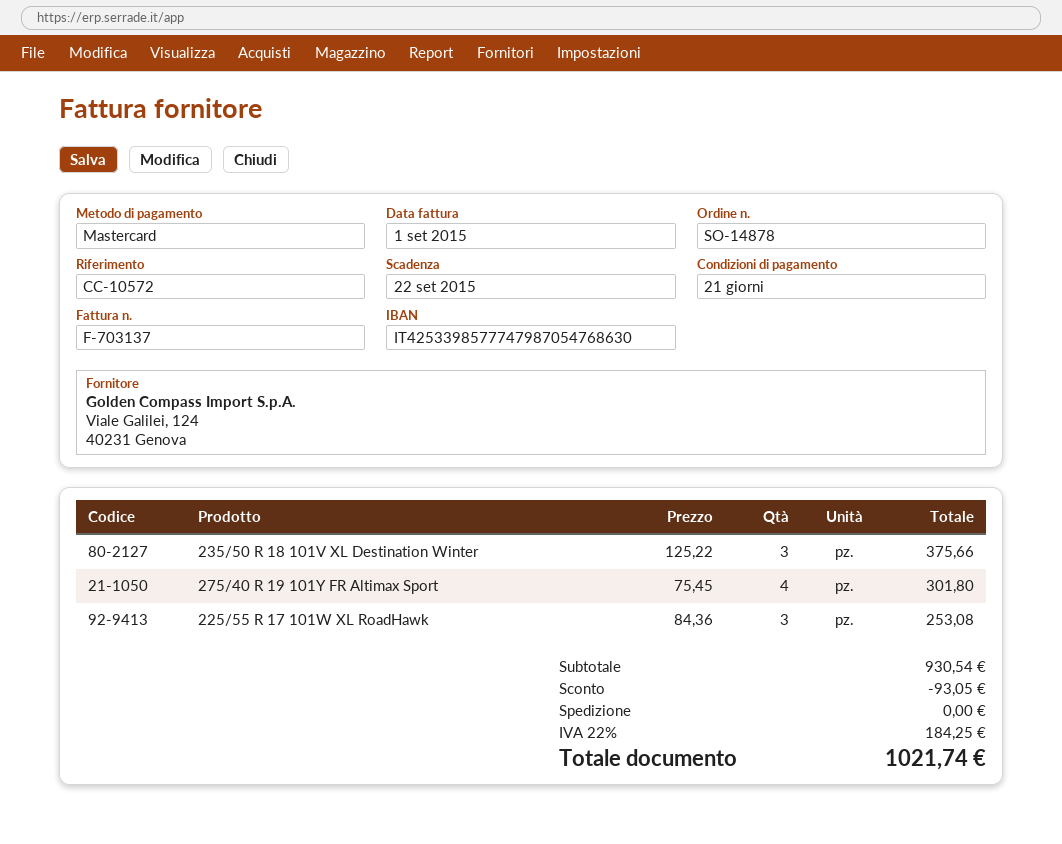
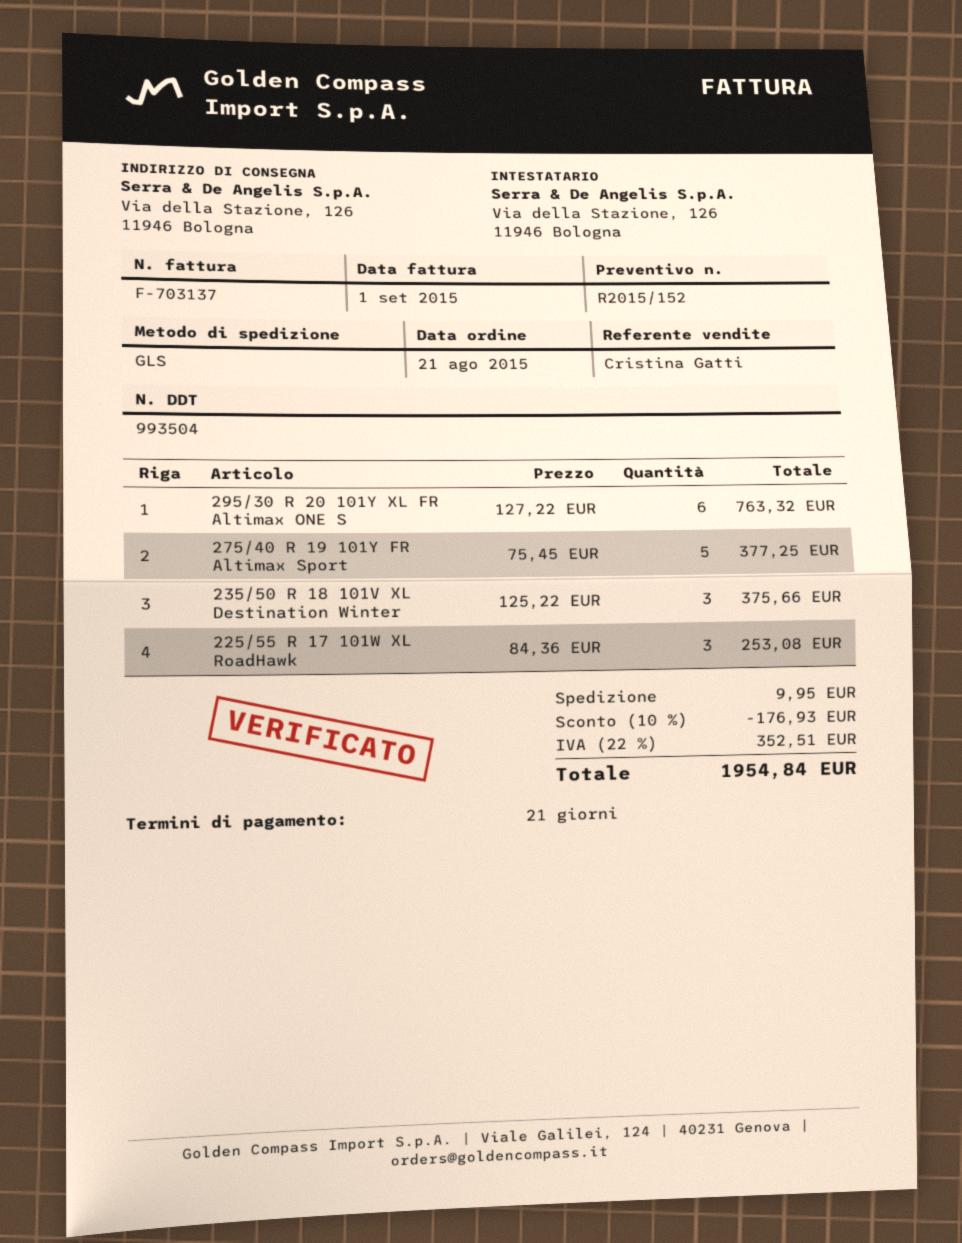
275/40 R 19 101Y FR Altimax Sport: 4 x 75.45 = 301.80 -> 5 x 75.45 = 377.25
295/30 R 20 101Y XL FR Altimax ONE S: none -> 6 x 127.22 = 763.32
discount: 93.05 -> 176.93
shipping: 0.00 -> 9.95
tax: 22% = 184.25 -> 22% = 352.51
total: 1021.74 -> 1954.84

